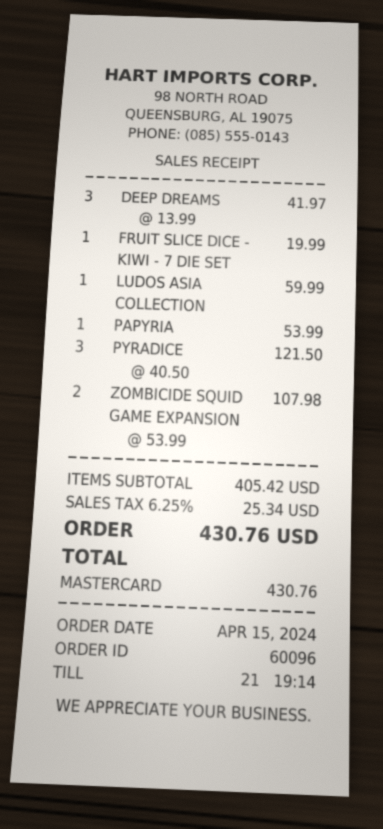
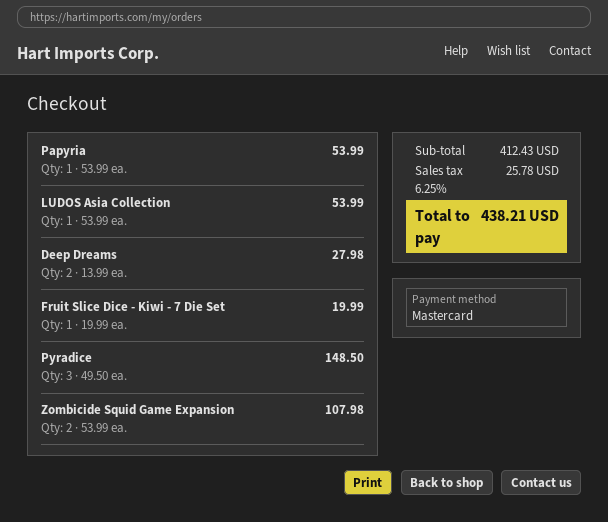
DEEP DREAMS: 3 x 13.99 = 41.97 -> 2 x 13.99 = 27.98
LUDOS ASIA COLLECTION: 1 x 59.99 = 59.99 -> 1 x 53.99 = 53.99
PYRADICE: 3 x 40.50 = 121.50 -> 3 x 49.50 = 148.50
subtotal: 405.42 -> 412.43
tax: 6.25% = 25.34 -> 6.25% = 25.78
total: 430.76 -> 438.21

